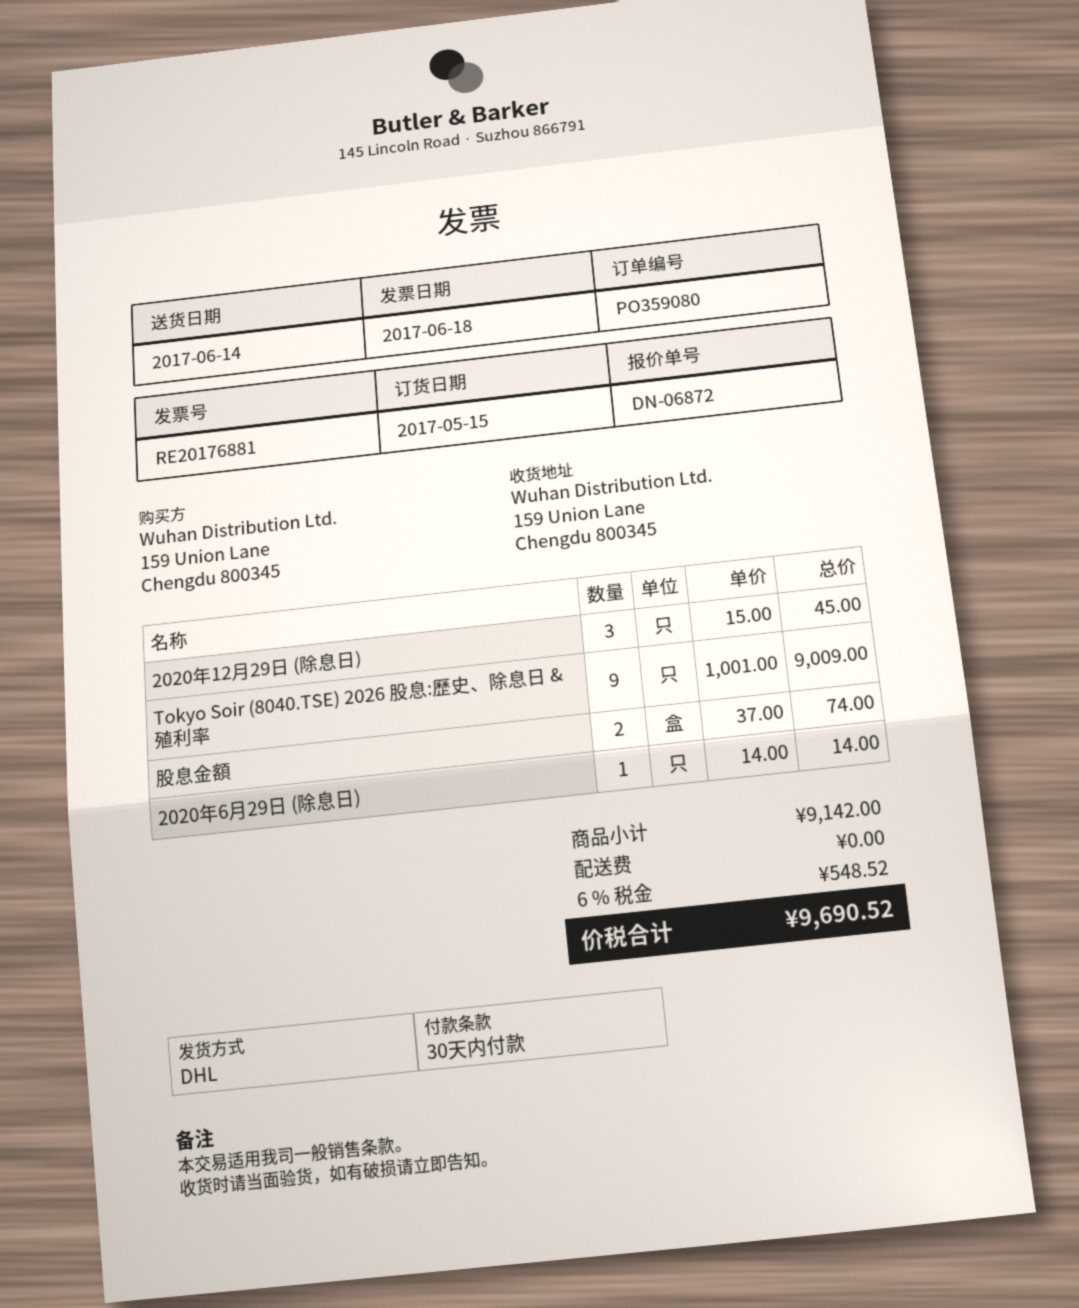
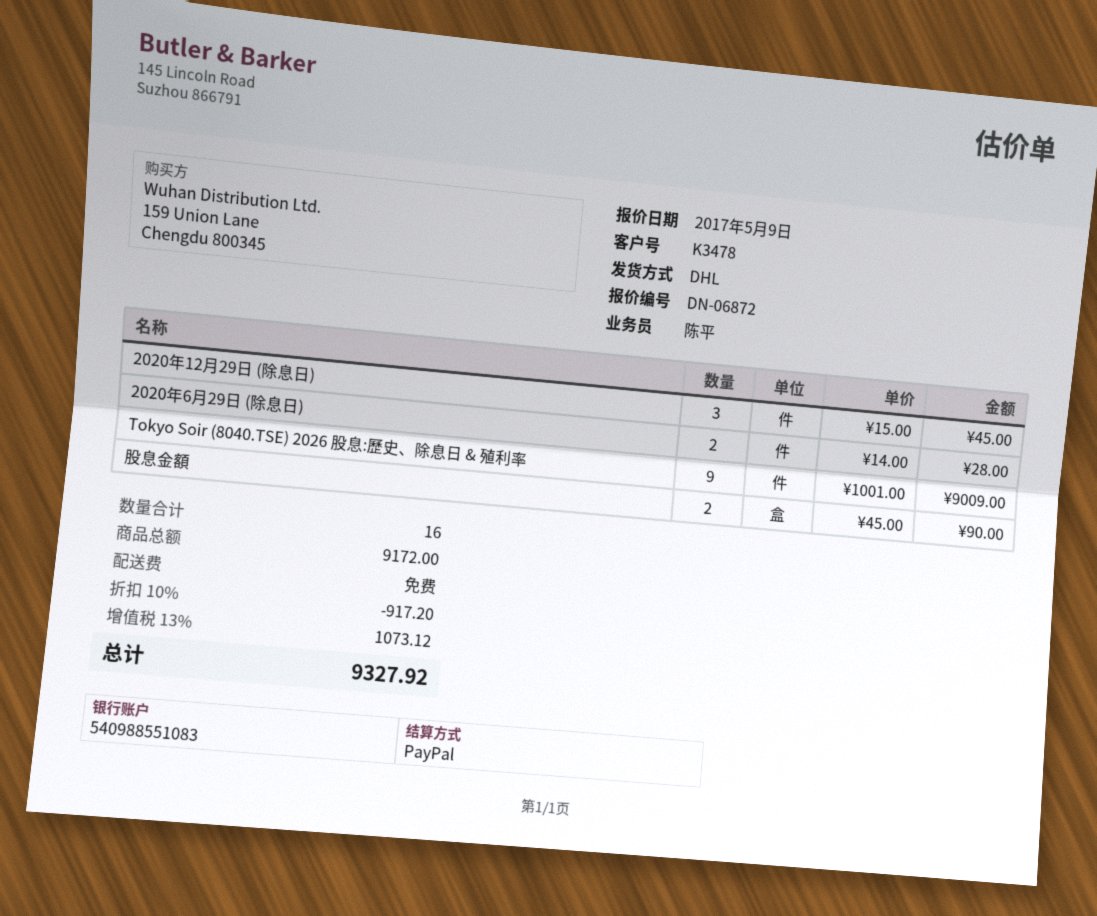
股息金額: 2 x 37.00 = 74.00 -> 2 x 45.00 = 90.00
2020年6月29日 (除息日): 1 x 14.00 = 14.00 -> 2 x 14.00 = 28.00
subtotal: 9142.00 -> 9172.00
discount: none -> 10% = 917.20
tax: 6% = 548.52 -> 13% = 1073.12
total: 9690.52 -> 9327.92

